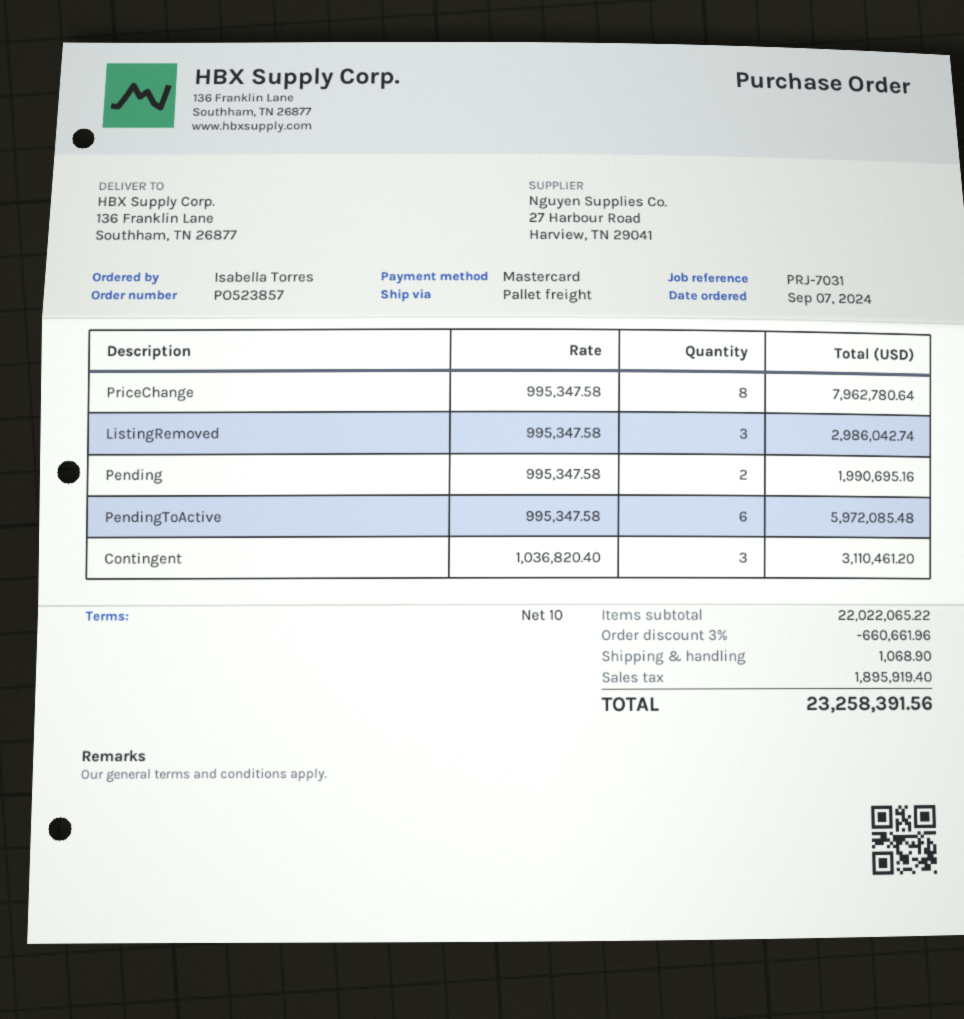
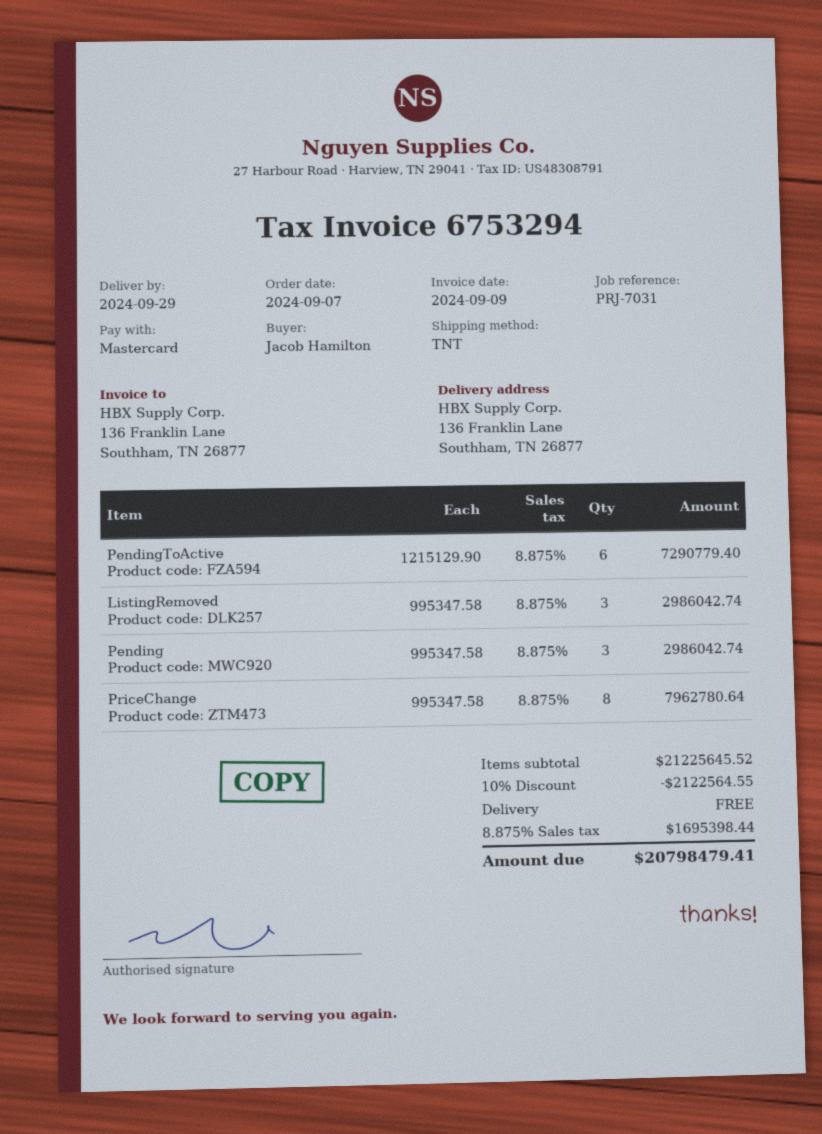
ordered by: Isabella Torres -> Jacob Hamilton
shipping method: pallet freight -> TNT
Pending: 2 x 995347.58 = 1990695.16 -> 3 x 995347.58 = 2986042.74
PendingToActive: 6 x 995347.58 = 5972085.48 -> 6 x 1215129.90 = 7290779.40
Contingent: 3 x 1036820.40 = 3110461.20 -> none
subtotal: 22022065.22 -> 21225645.52
discount: 3% = 660661.96 -> 10% = 2122564.55
shipping: 1068.90 -> 0.00
tax: 1895919.40 -> 1695398.44
total: 23258391.56 -> 20798479.41

